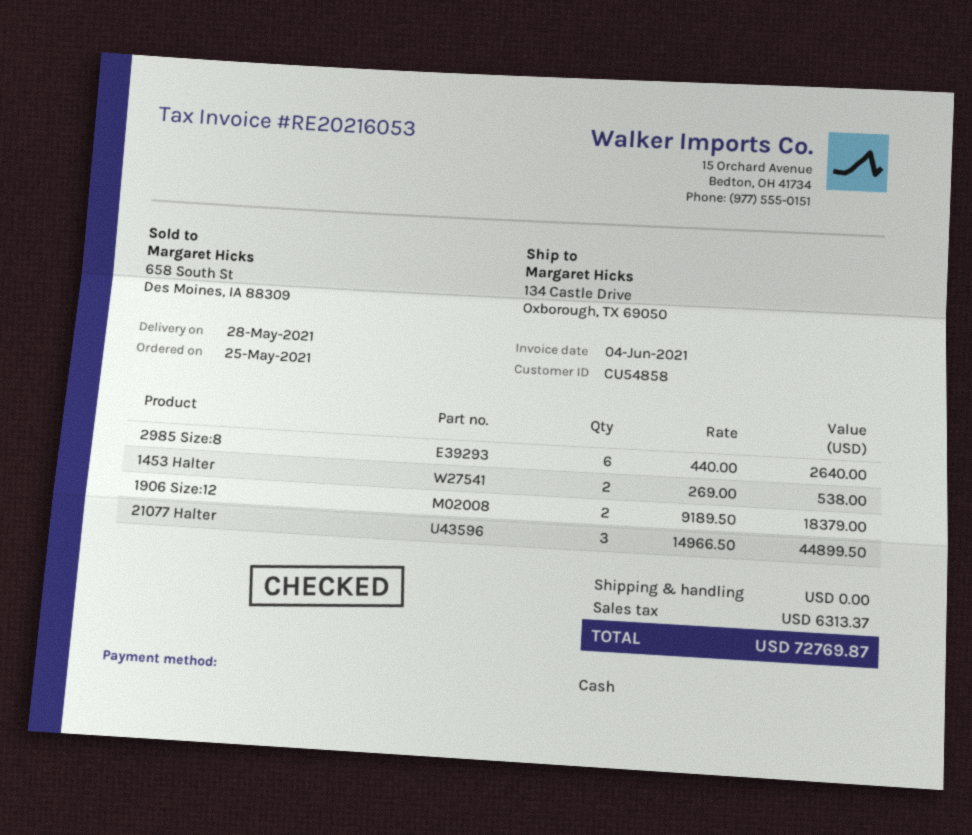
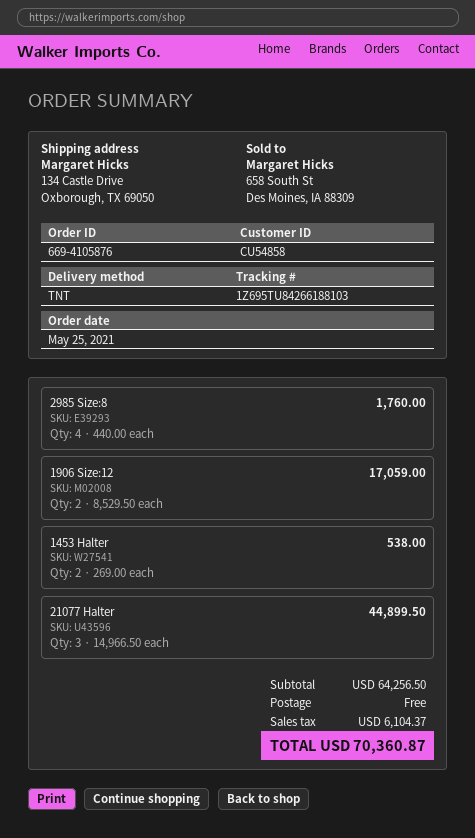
2985 Size:8: 6 x 440.00 = 2640.00 -> 4 x 440.00 = 1760.00
1906 Size:12: 2 x 9189.50 = 18379.00 -> 2 x 8529.50 = 17059.00
tax: 6313.37 -> 6104.37
total: 72769.87 -> 70360.87

